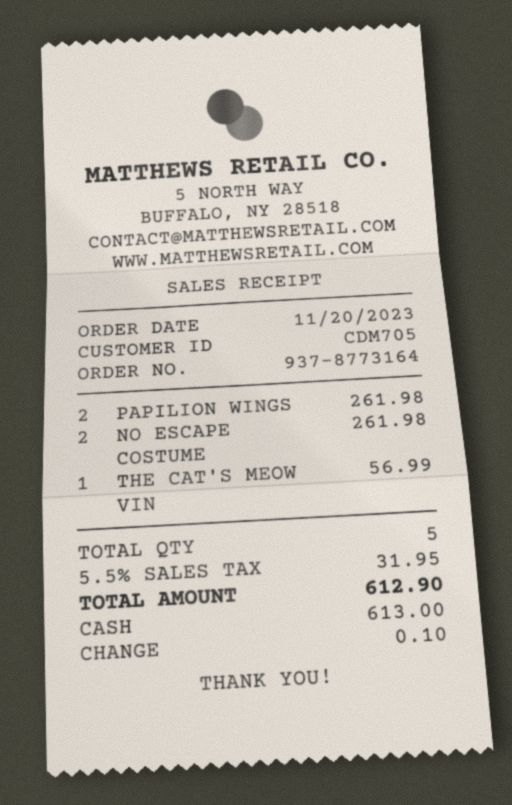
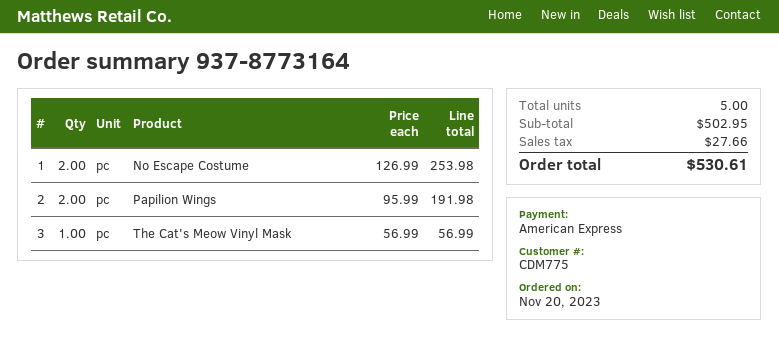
customer number: CDM705 -> CDM775
payment method: cash -> American Express
PAPILION WINGS: 2 for 261.98 -> 2 for 191.98
NO ESCAPE COSTUME: 2 for 261.98 -> 2 for 253.98
tax: 31.95 -> 27.66
total: 612.90 -> 530.61

